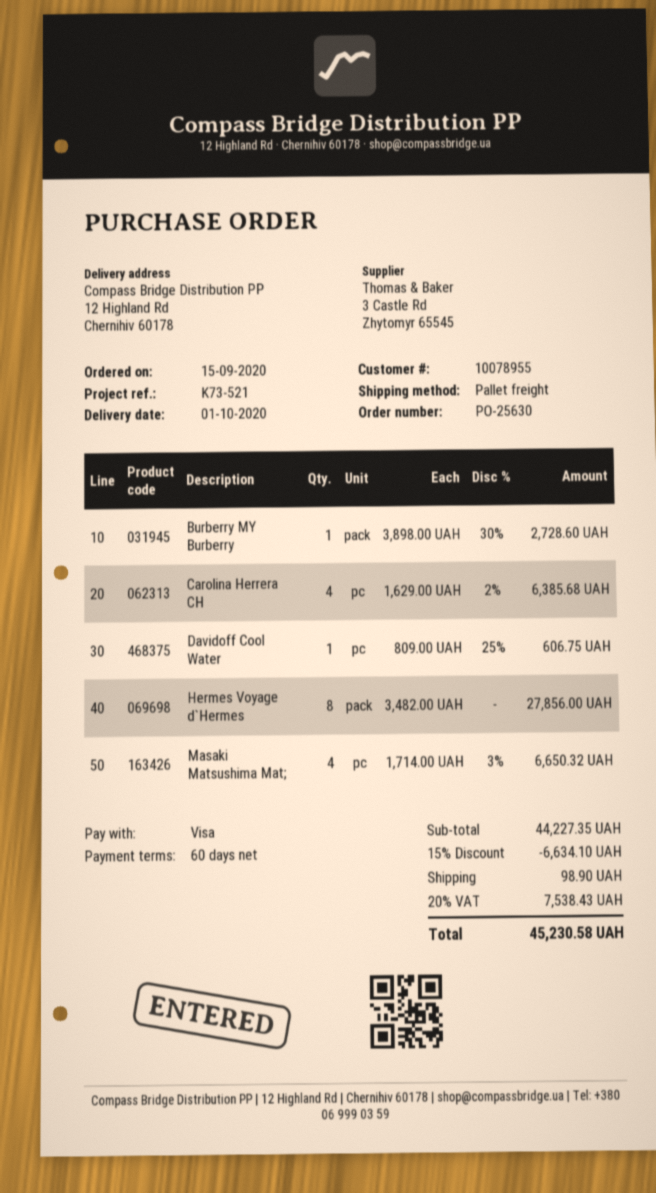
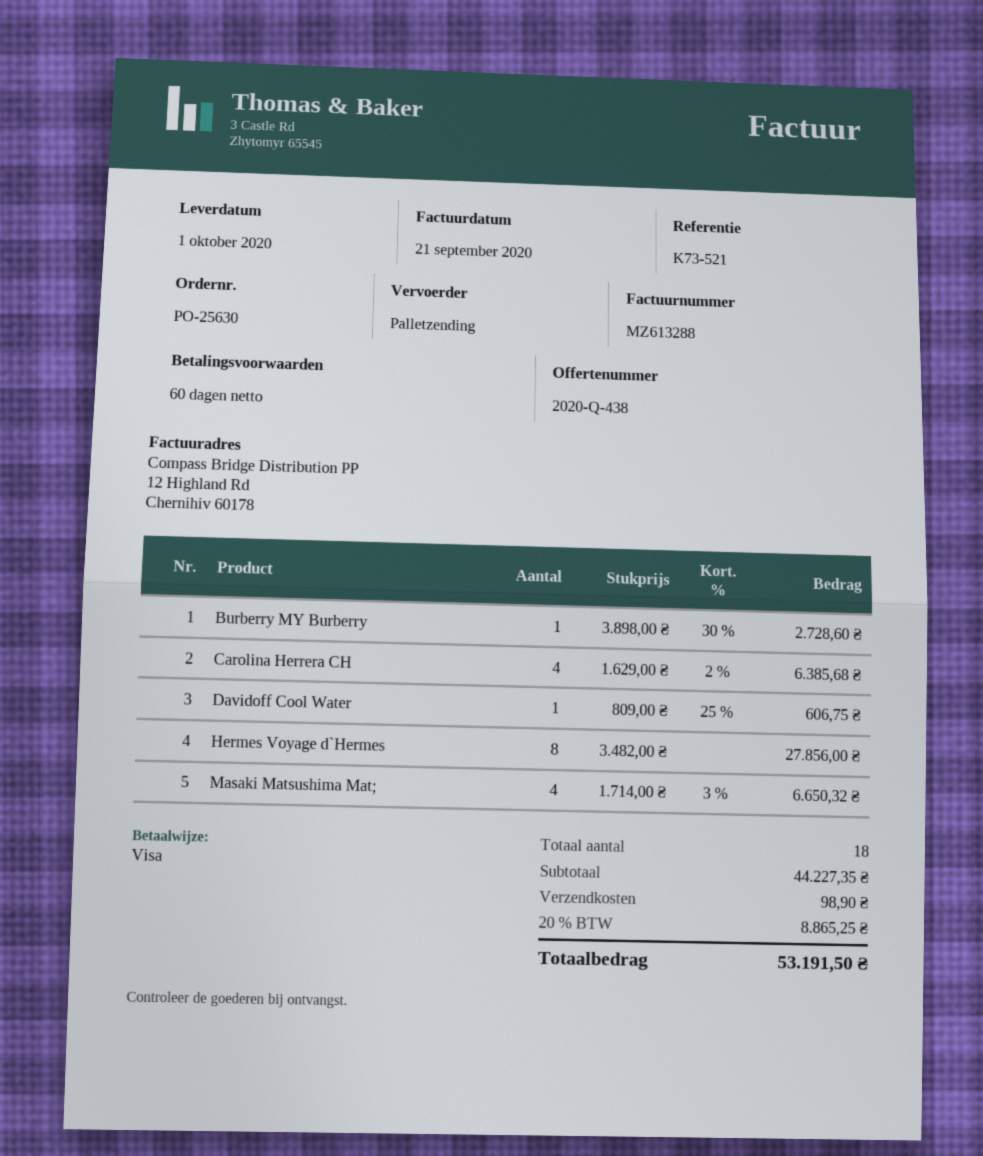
discount: 15% = 6634.10 -> none
tax: 20% = 7538.43 -> 20% = 8865.25
total: 45230.58 -> 53191.50

